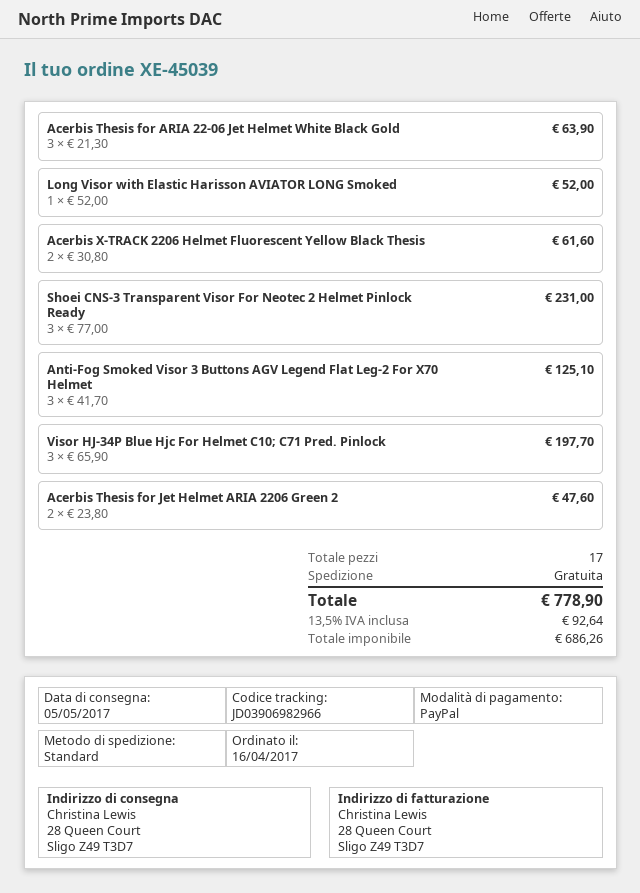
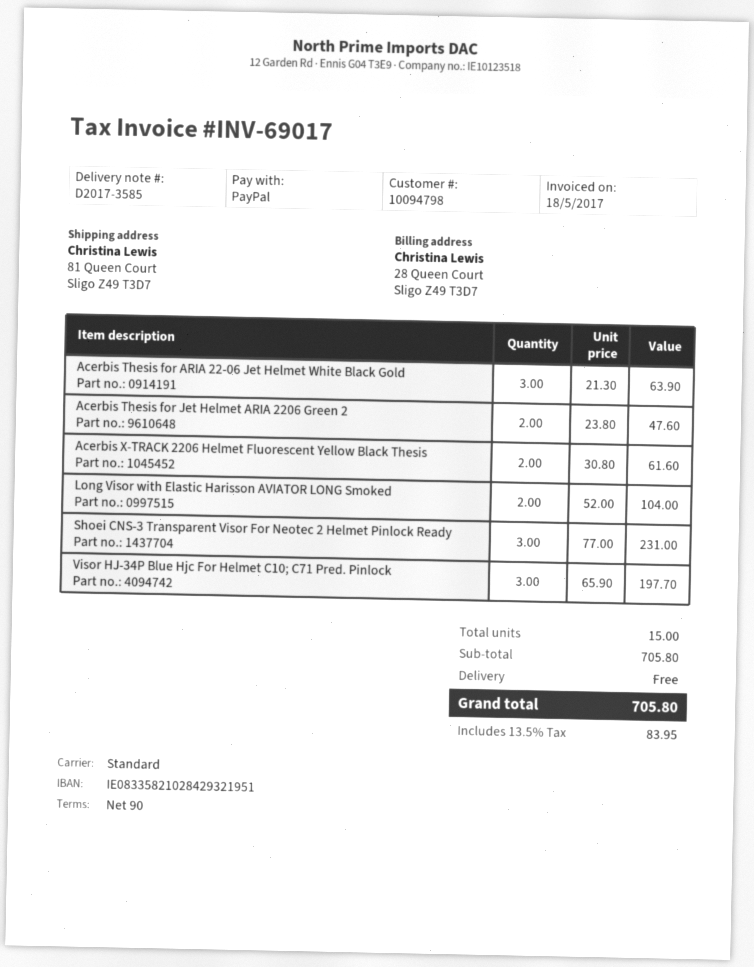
ship to: 28 Queen Court, Sligo Z49 T3D7 -> 81 Queen Court, Sligo Z49 T3D7
Long Visor with Elastic Harisson AVIATOR LONG Smoked: 1 x 52.00 = 52.00 -> 2 x 52.00 = 104.00
Anti-Fog Smoked Visor 3 Buttons AGV Legend Flat Leg-2 For X70 Helmet: 3 x 41.70 = 125.10 -> none
total quantity: 17 -> 15
tax: 13.5% = 92.64 -> 13.5% = 83.95
total: 778.90 -> 705.80

